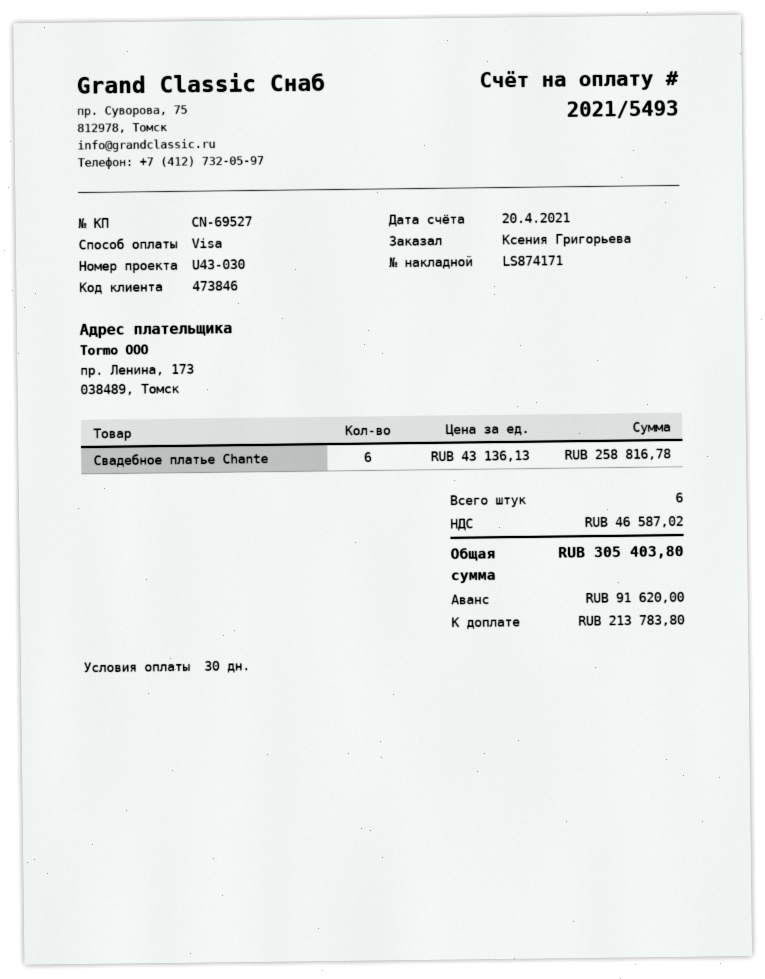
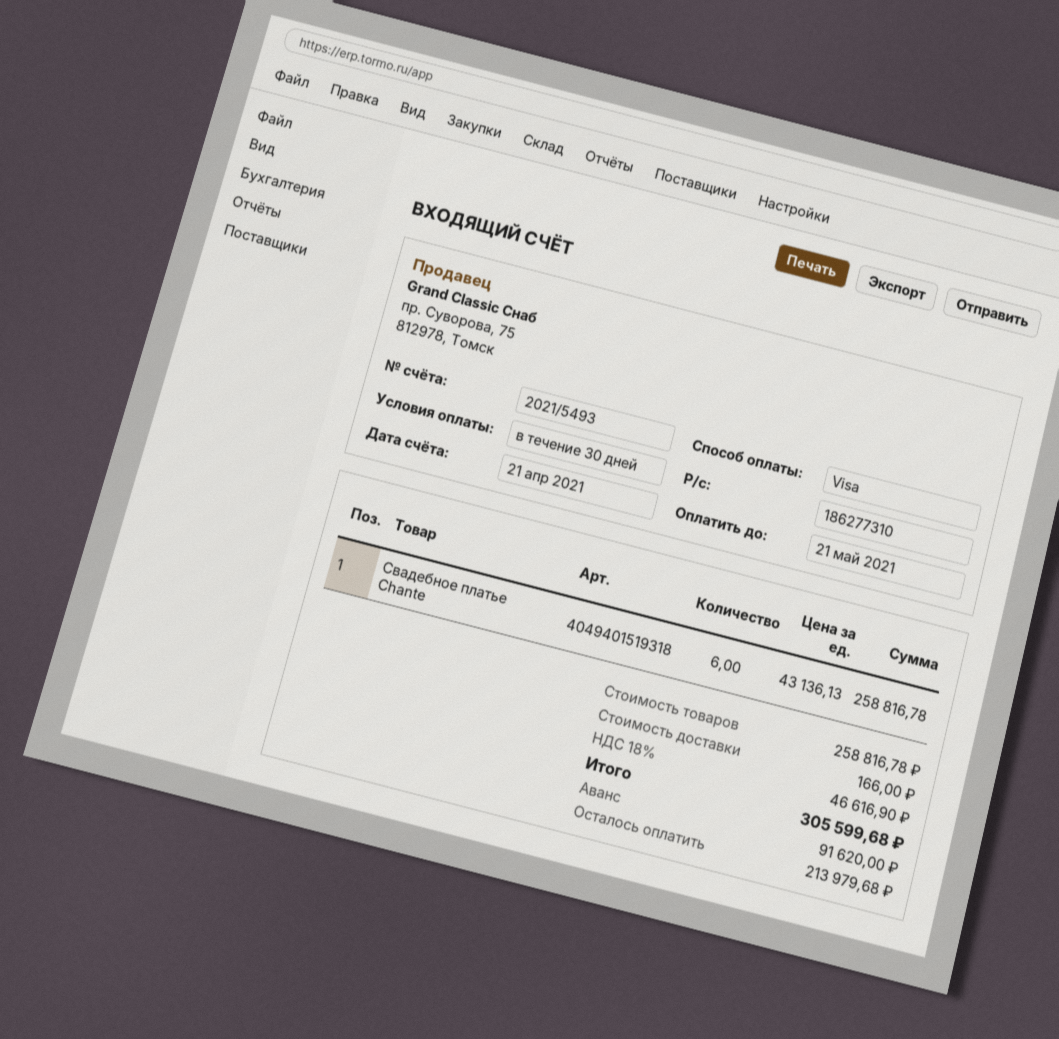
invoice date: 2021-04-20 -> 2021-04-21
shipping: none -> 166.00
tax: 46587.02 -> 46616.90
total: 305403.80 -> 305599.68
balance: 213783.80 -> 213979.68

